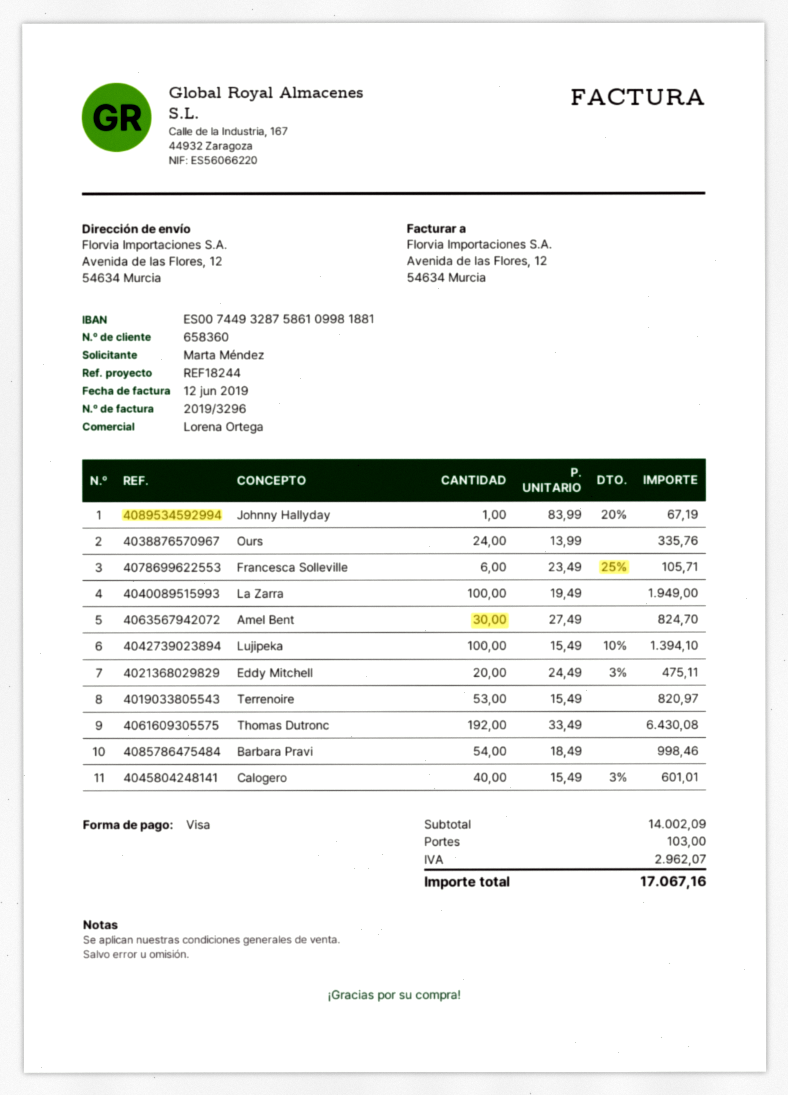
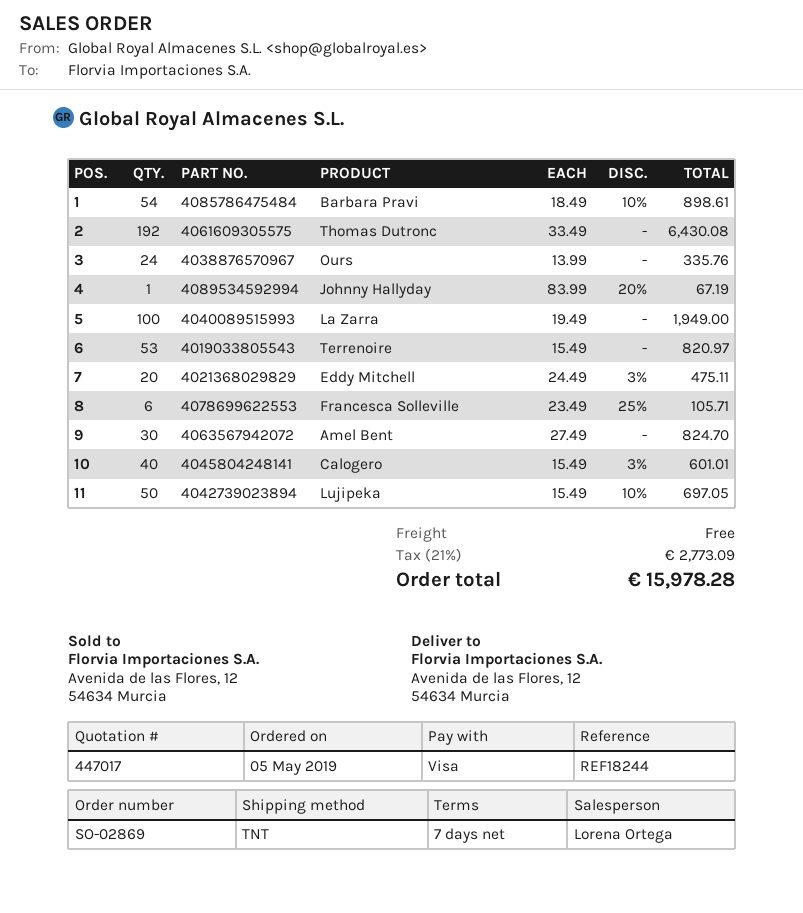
Lujipeka: 100 x 15.49 - 10% = 1394.10 -> 50 x 15.49 - 10% = 697.05
Barbara Pravi: 54 x 18.49 = 998.46 -> 54 x 18.49 - 10% = 898.61
shipping: 103.00 -> 0.00
tax: 2962.07 -> 2773.09
total: 17067.16 -> 15978.28

